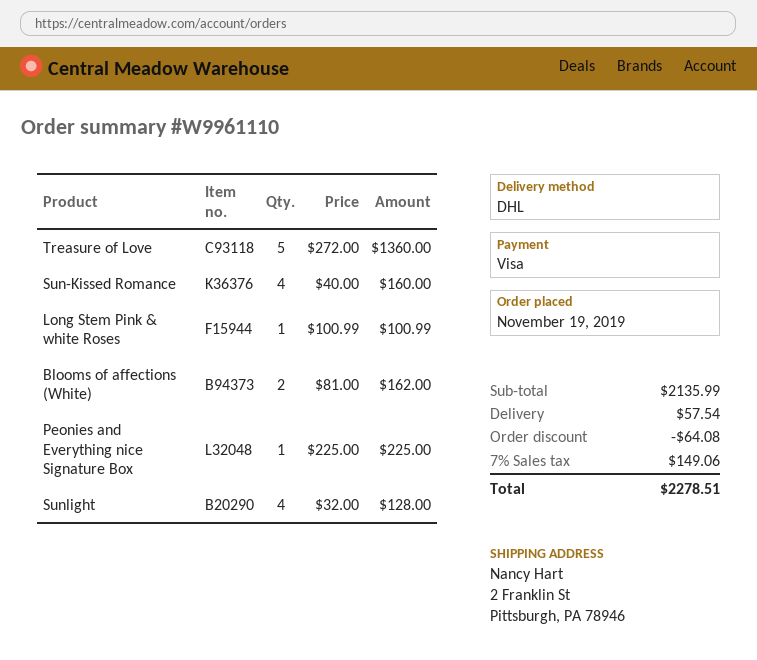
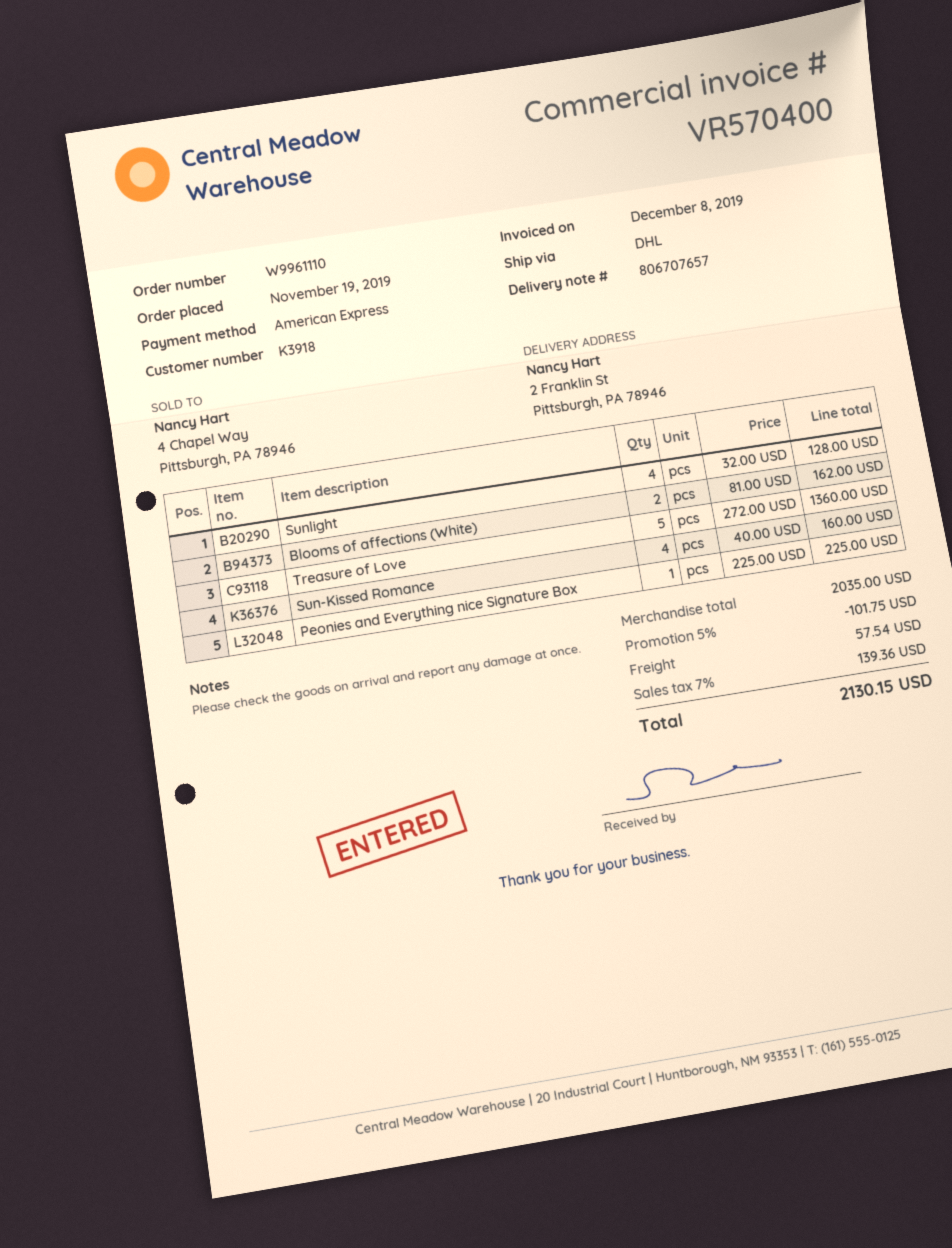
payment method: Visa -> American Express
Long Stem Pink & white Roses: 1 x 100.99 = 100.99 -> none
subtotal: 2135.99 -> 2035.00
discount: 64.08 -> 101.75
tax: 7% = 149.06 -> 7% = 139.36
total: 2278.51 -> 2130.15

